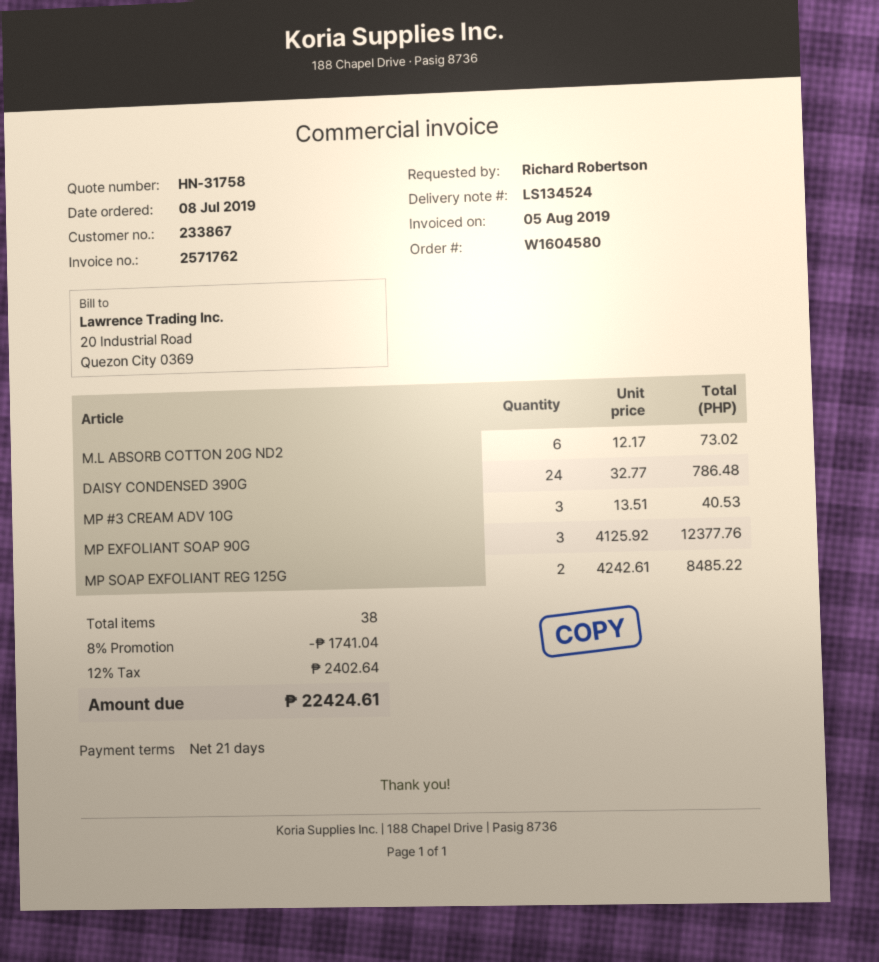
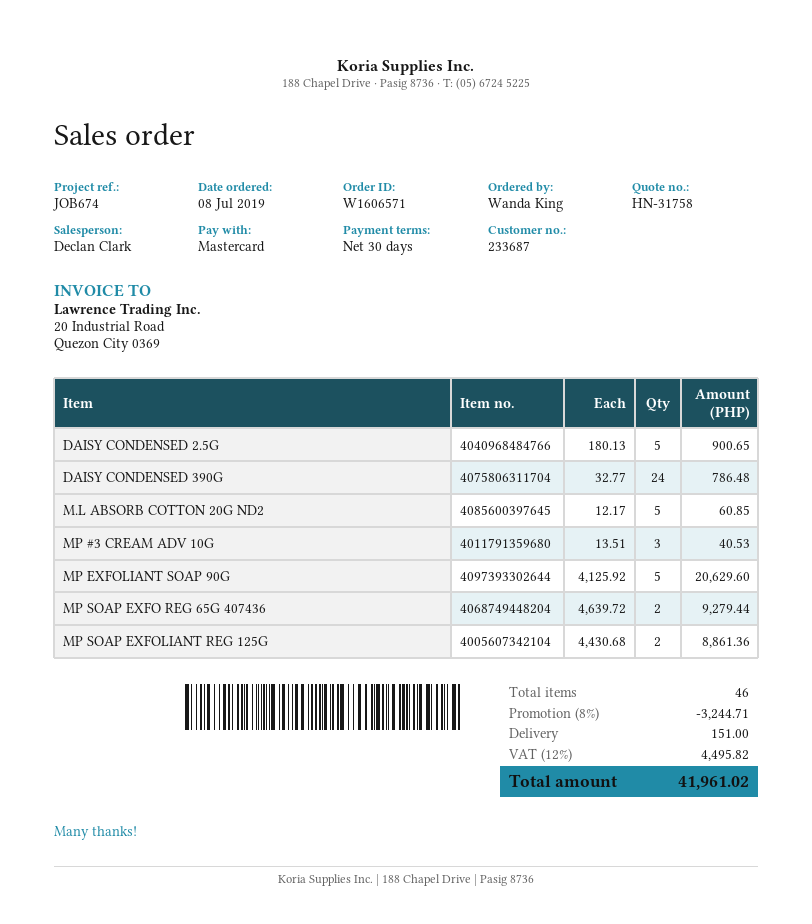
order number: W1604580 -> W1606571
payment terms: 21 days -> 30 days
customer number: 233867 -> 233687
ordered by: Richard Robertson -> Wanda King
M.L ABSORB COTTON 20G ND2: 6 x 12.17 = 73.02 -> 5 x 12.17 = 60.85
MP EXFOLIANT SOAP 90G: 3 x 4125.92 = 12377.76 -> 5 x 4125.92 = 20629.60
MP SOAP EXFOLIANT REG 125G: 2 x 4242.61 = 8485.22 -> 2 x 4430.68 = 8861.36
DAISY CONDENSED 2.5G: none -> 5 x 180.13 = 900.65
MP SOAP EXFO REG 65G 407436: none -> 2 x 4639.72 = 9279.44
total quantity: 38 -> 46
discount: 8% = 1741.04 -> 8% = 3244.71
shipping: none -> 151.00
tax: 12% = 2402.64 -> 12% = 4495.82
total: 22424.61 -> 41961.02

